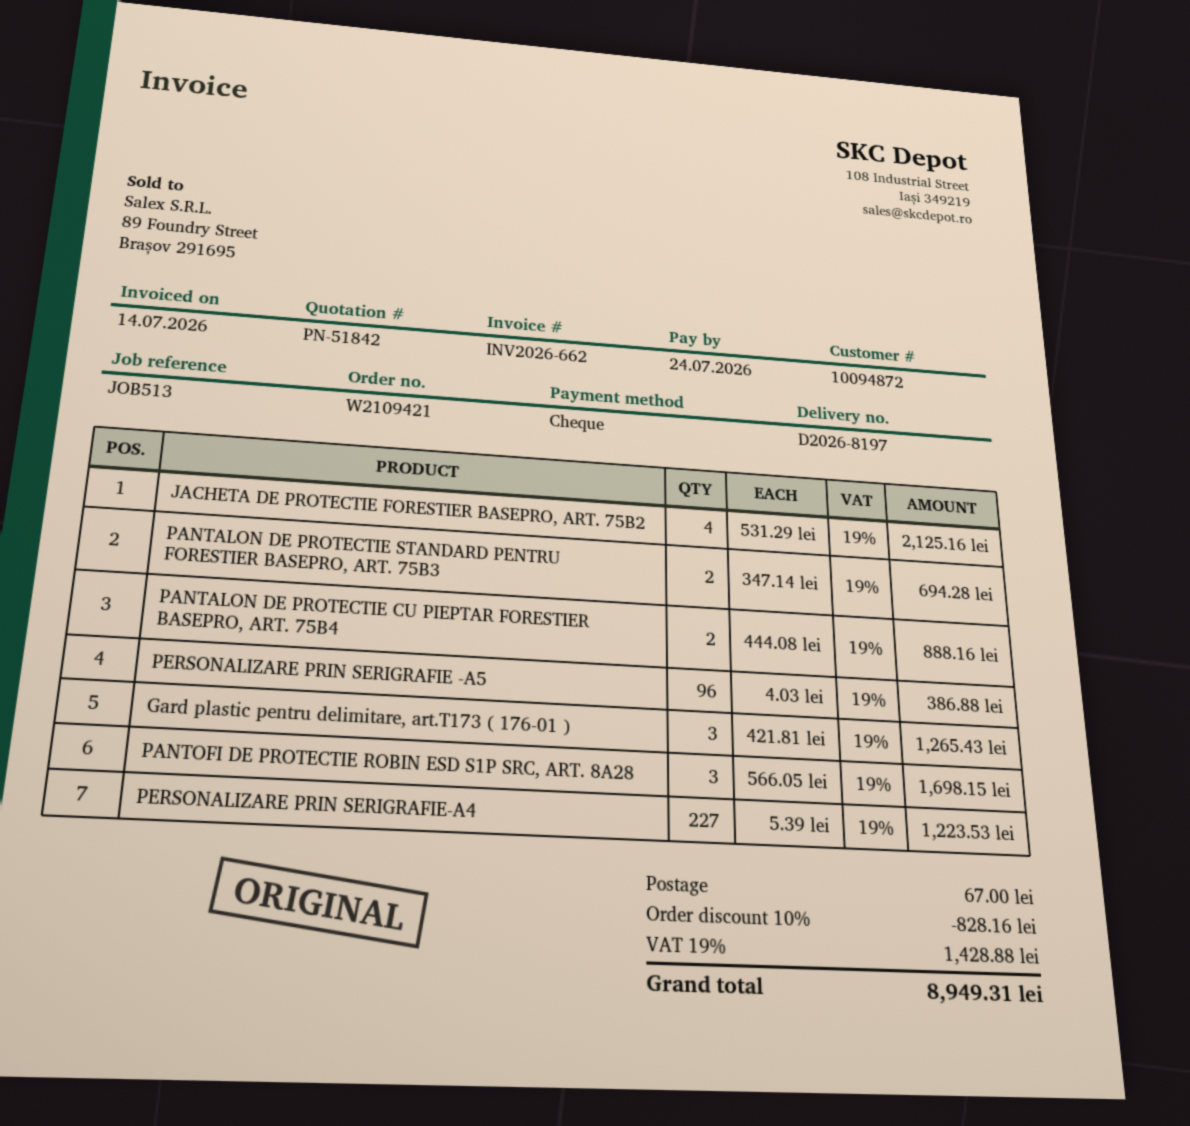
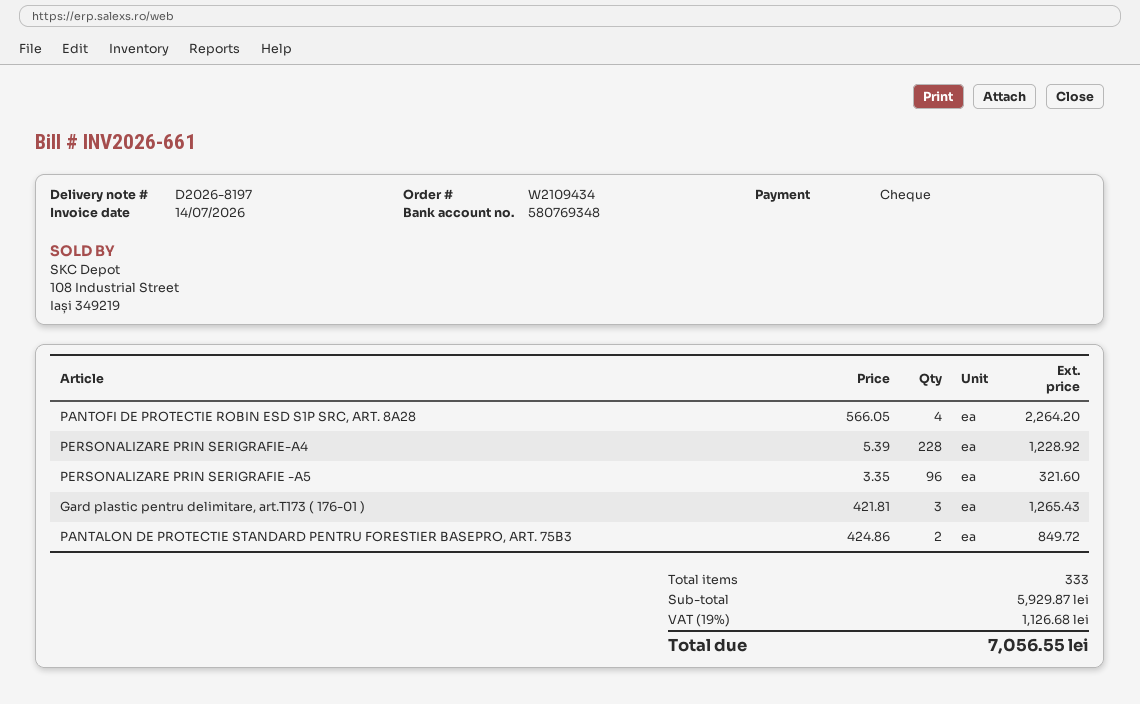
order number: W2109421 -> W2109434
invoice number: INV2026-662 -> INV2026-661
JACHETA DE PROTECTIE FORESTIER BASEPRO, ART. 75B2: 4 x 531.29 = 2125.16 -> none
PANTALON DE PROTECTIE STANDARD PENTRU FORESTIER BASEPRO, ART. 75B3: 2 x 347.14 = 694.28 -> 2 x 424.86 = 849.72
PANTALON DE PROTECTIE CU PIEPTAR FORESTIER BASEPRO, ART. 75B4: 2 x 444.08 = 888.16 -> none
PERSONALIZARE PRIN SERIGRAFIE -A5: 96 x 4.03 = 386.88 -> 96 x 3.35 = 321.60
PANTOFI DE PROTECTIE ROBIN ESD S1P SRC, ART. 8A28: 3 x 566.05 = 1698.15 -> 4 x 566.05 = 2264.20
PERSONALIZARE PRIN SERIGRAFIE-A4: 227 x 5.39 = 1223.53 -> 228 x 5.39 = 1228.92
discount: 10% = 828.16 -> none
shipping: 67.00 -> none
tax: 19% = 1428.88 -> 19% = 1126.68
total: 8949.31 -> 7056.55

